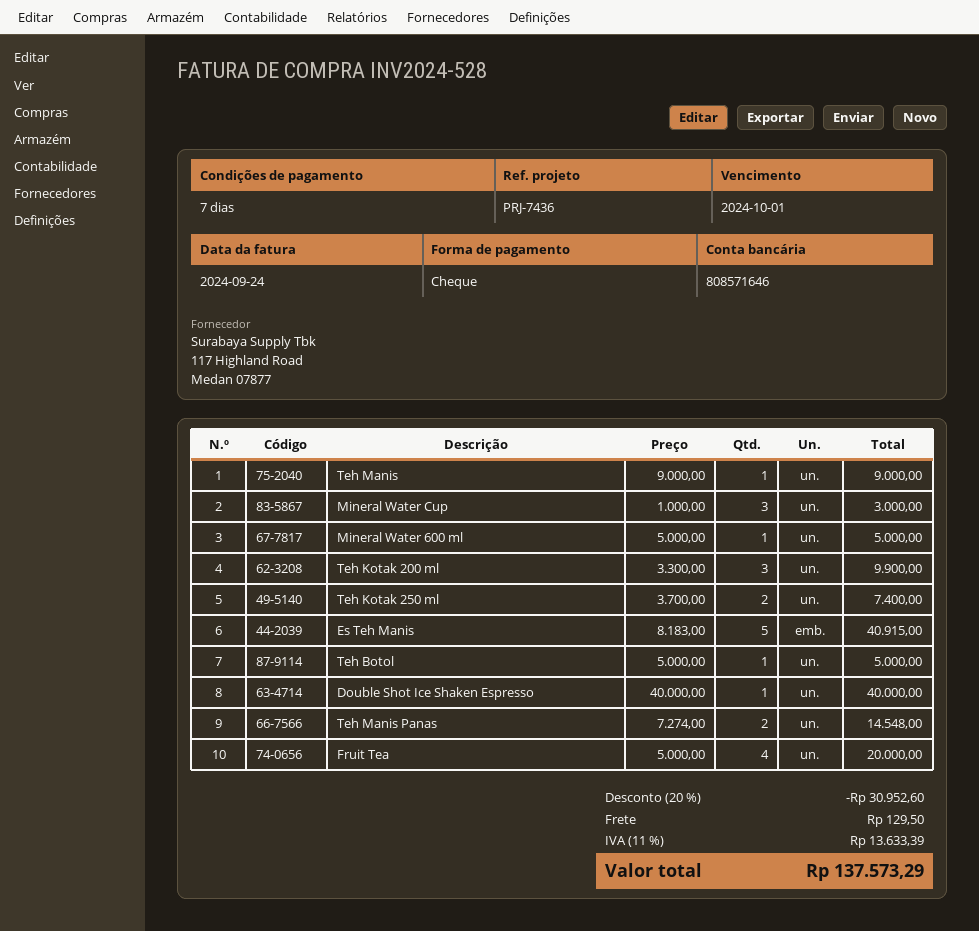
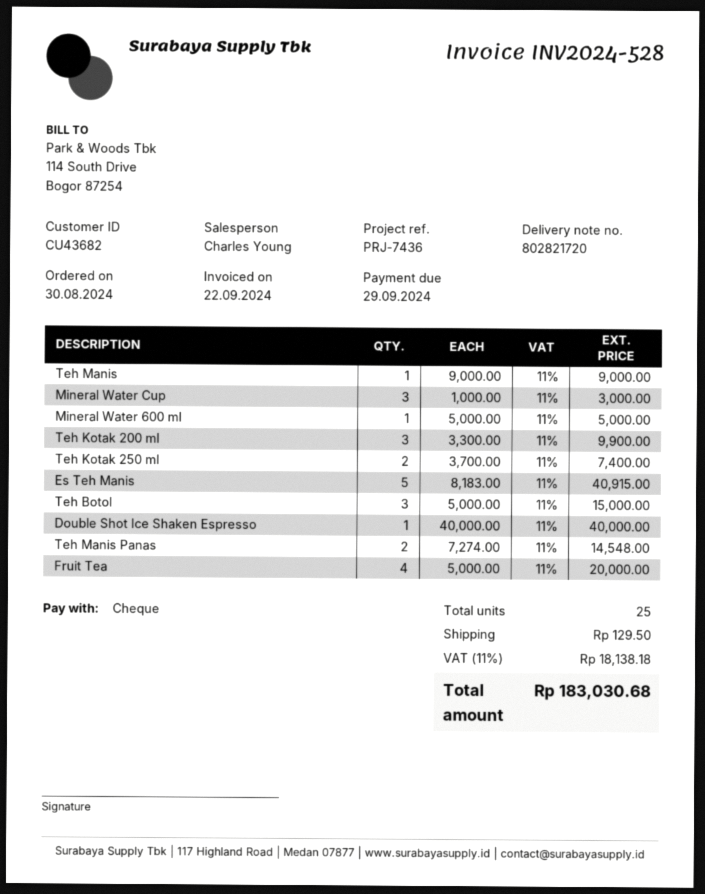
invoice date: 2024-09-24 -> 2024-09-22
due date: 2024-10-01 -> 2024-09-29
Teh Botol: 1 x 5000.00 = 5000.00 -> 3 x 5000.00 = 15000.00
discount: 20% = 30952.60 -> none
tax: 11% = 13633.39 -> 11% = 18138.18
total: 137573.29 -> 183030.68

